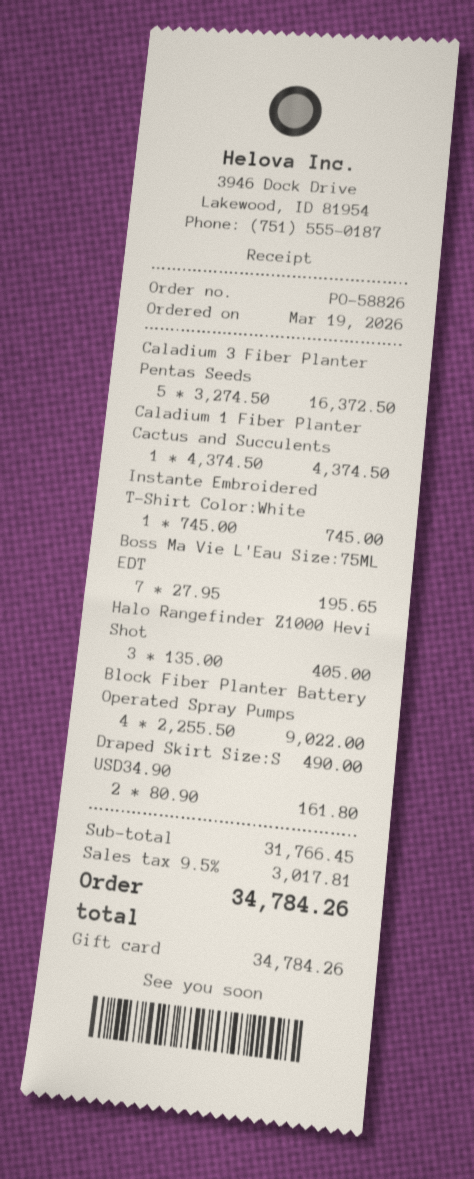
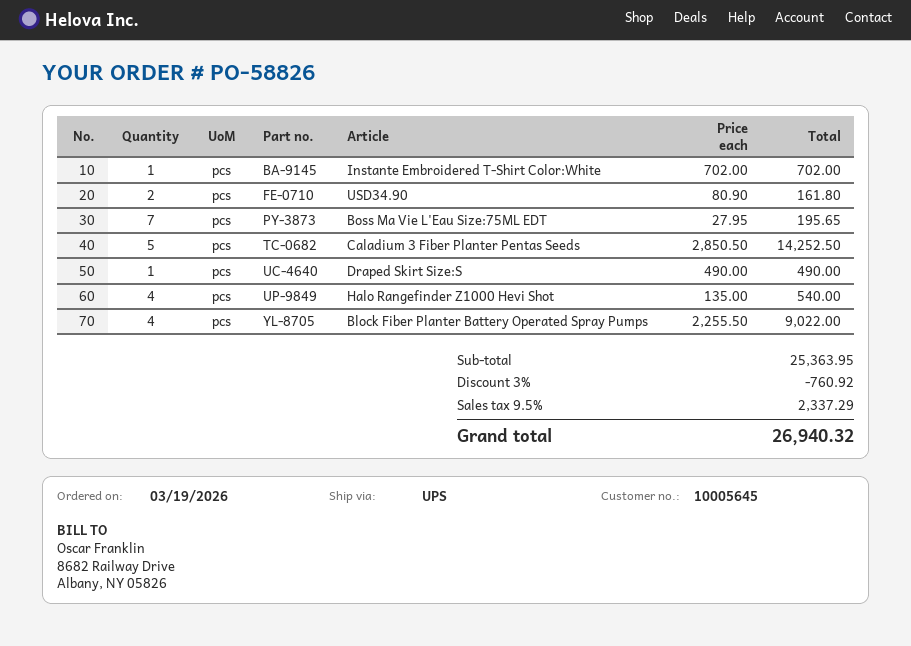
Caladium 3 Fiber Planter Pentas Seeds: 5 x 3274.50 = 16372.50 -> 5 x 2850.50 = 14252.50
Caladium 1 Fiber Planter Cactus and Succulents: 1 x 4374.50 = 4374.50 -> none
Instante Embroidered T-Shirt Color:White: 1 x 745.00 = 745.00 -> 1 x 702.00 = 702.00
Halo Rangefinder Z1000 Hevi Shot: 3 x 135.00 = 405.00 -> 4 x 135.00 = 540.00
subtotal: 31766.45 -> 25363.95
discount: none -> 3% = 760.92
tax: 9.5% = 3017.81 -> 9.5% = 2337.29
total: 34784.26 -> 26940.32

